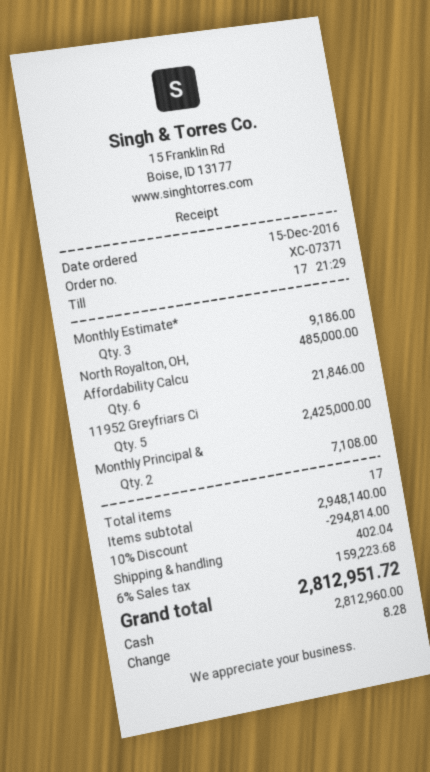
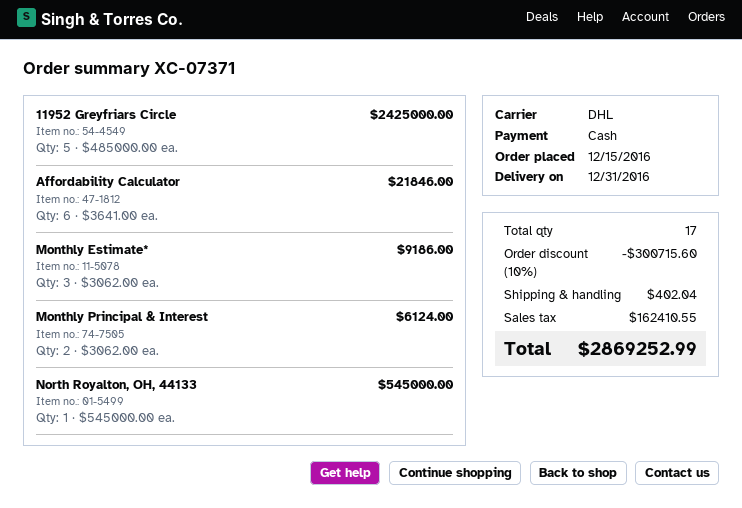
North Royalton, OH,: 1 for 485000.00 -> 1 for 545000.00
Monthly Principal &: 2 for 7108.00 -> 2 for 6124.00
discount: 10% = 294814.00 -> 10% = 300715.60
tax: 159223.68 -> 162410.55
total: 2812951.72 -> 2869252.99

